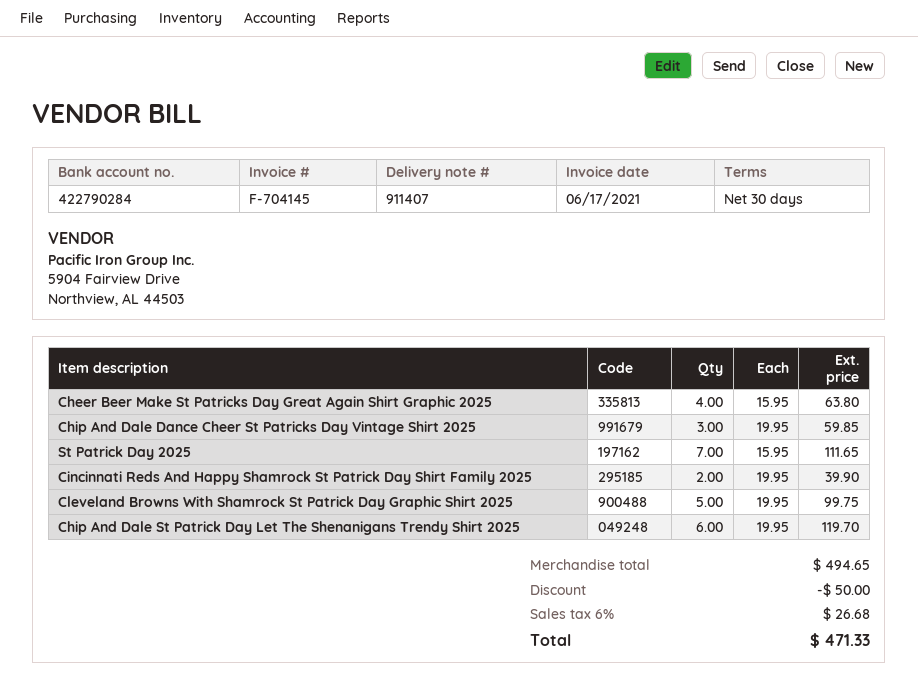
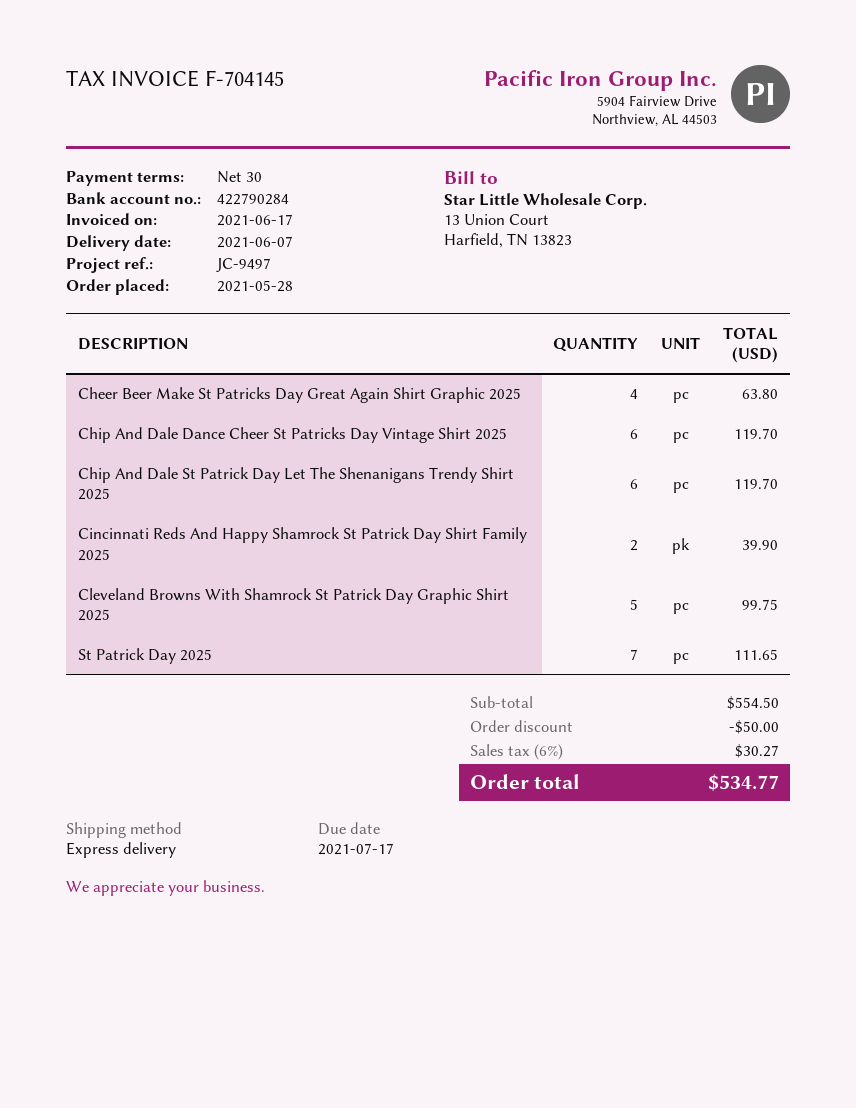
Chip And Dale Dance Cheer St Patricks Day Vintage Shirt 2025: 3 for 59.85 -> 6 for 119.70
subtotal: 494.65 -> 554.50
tax: 6% = 26.68 -> 6% = 30.27
total: 471.33 -> 534.77

